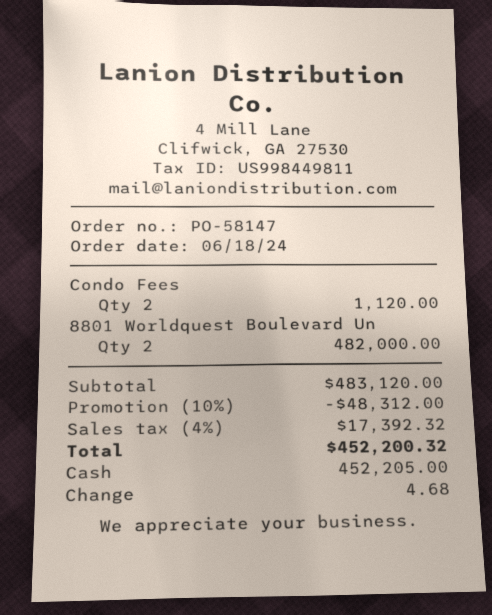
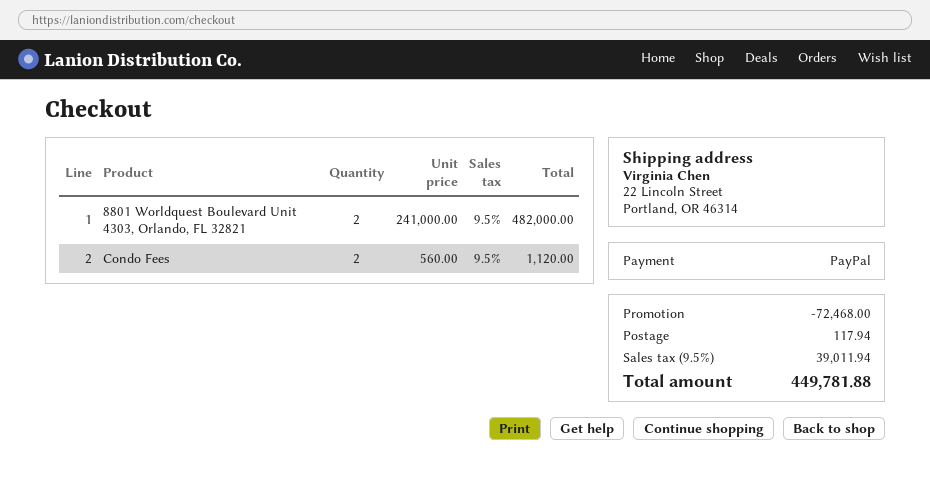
payment method: cash -> PayPal
discount: 48312.00 -> 72468.00
shipping: none -> 117.94
tax: 4% = 17392.32 -> 9.5% = 39011.94
total: 452200.32 -> 449781.88

